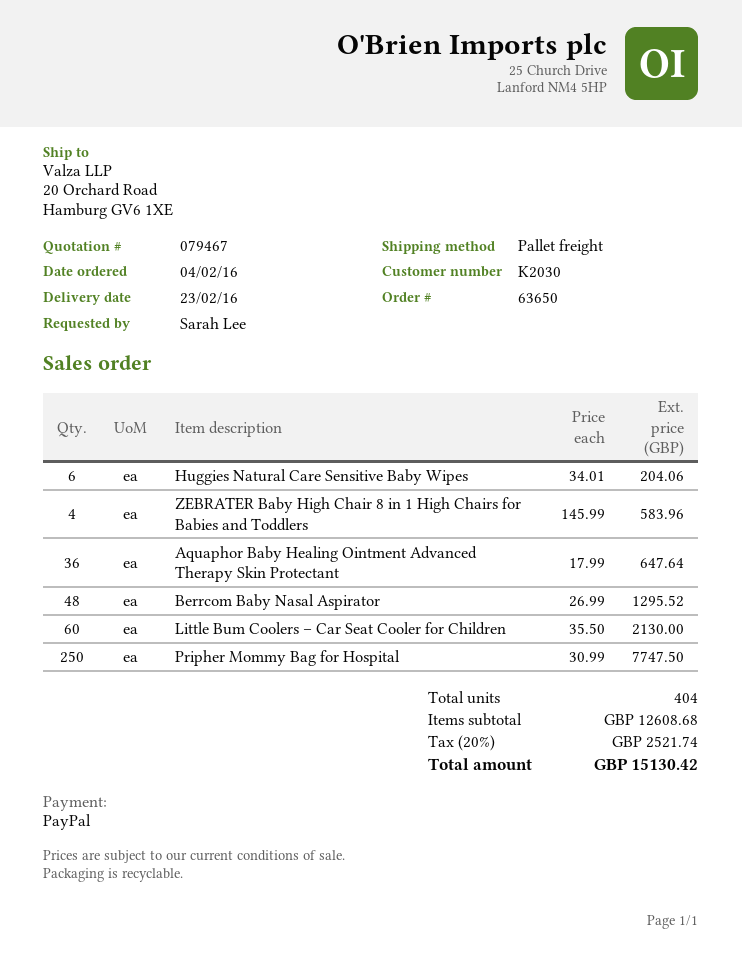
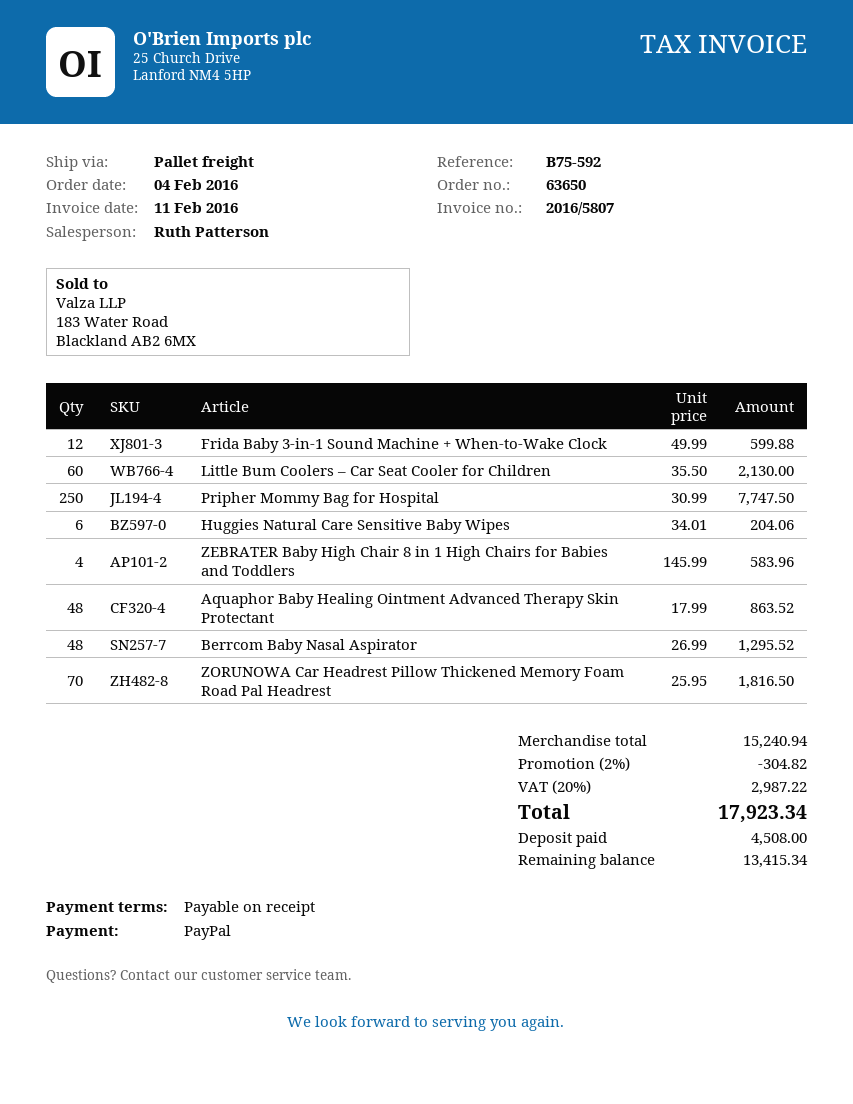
Aquaphor Baby Healing Ointment Advanced Therapy Skin Protectant: 36 x 17.99 = 647.64 -> 48 x 17.99 = 863.52
Frida Baby 3-in-1 Sound Machine + When-to-Wake Clock: none -> 12 x 49.99 = 599.88
ZORUNOWA Car Headrest Pillow Thickened Memory Foam Road Pal Headrest: none -> 70 x 25.95 = 1816.50
subtotal: 12608.68 -> 15240.94
discount: none -> 2% = 304.82
tax: 20% = 2521.74 -> 20% = 2987.22
total: 15130.42 -> 17923.34

